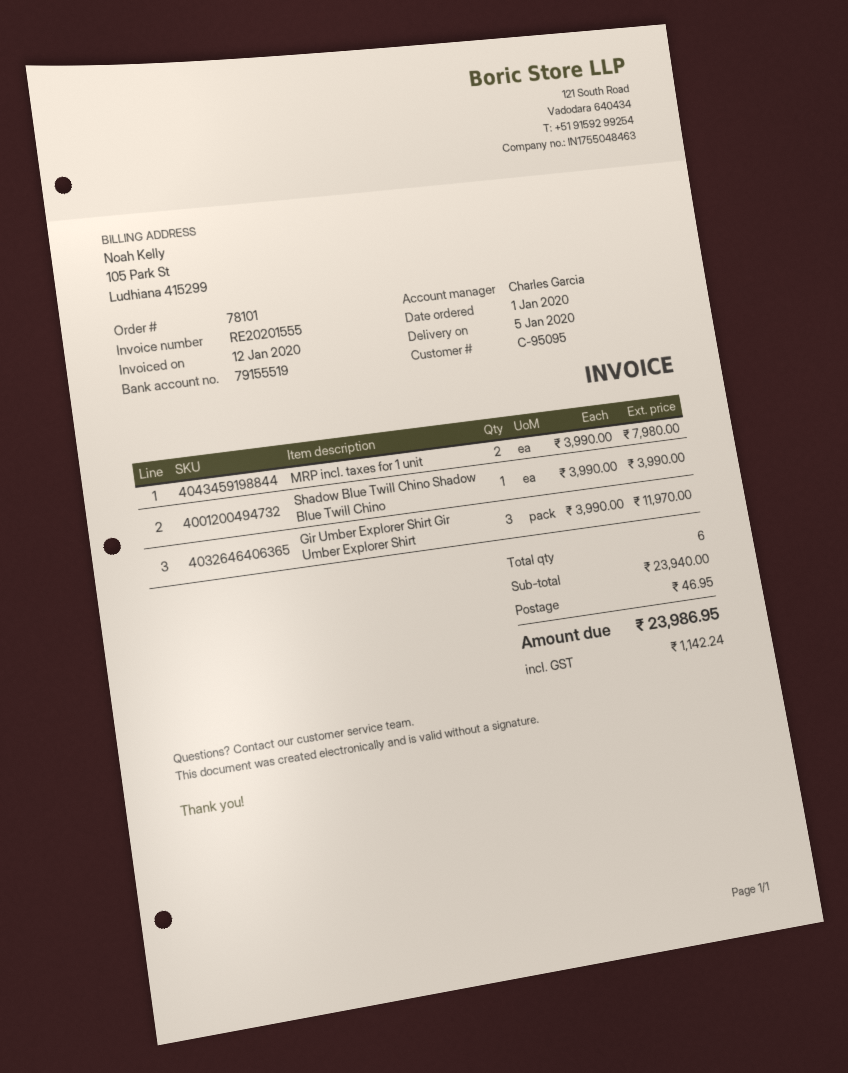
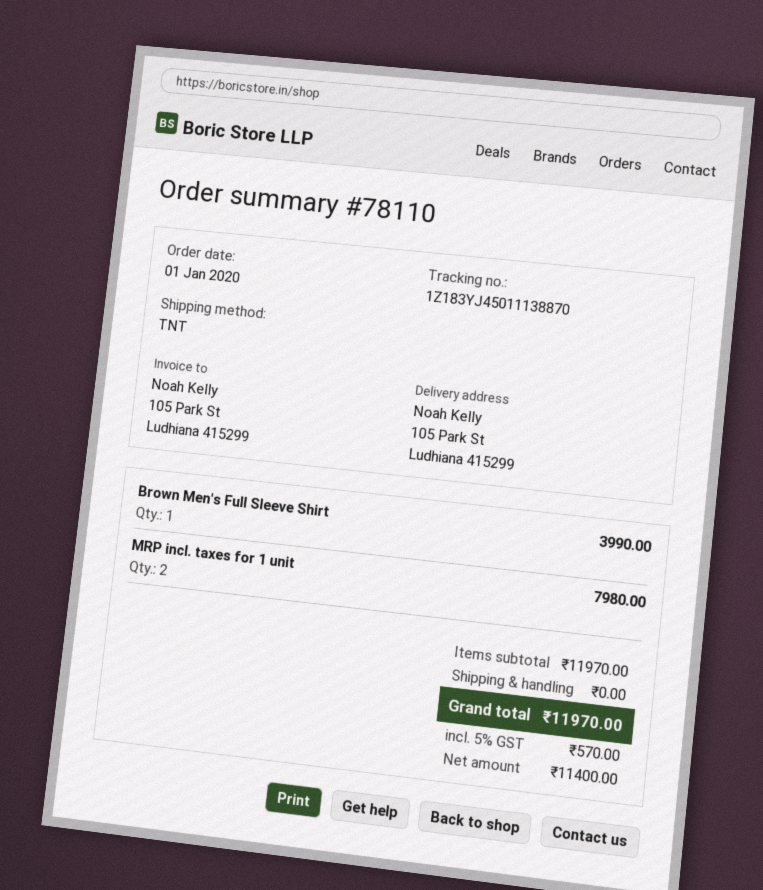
order number: 78101 -> 78110
Shadow Blue Twill Chino Shadow Blue Twill Chino: 1 for 3990.00 -> none
Gir Umber Explorer Shirt Gir Umber Explorer Shirt: 3 for 11970.00 -> none
Brown Men's Full Sleeve Shirt: none -> 1 for 3990.00
subtotal: 23940.00 -> 11970.00
shipping: 46.95 -> 0.00
tax: 1142.24 -> 570.00
total: 23986.95 -> 11970.00

